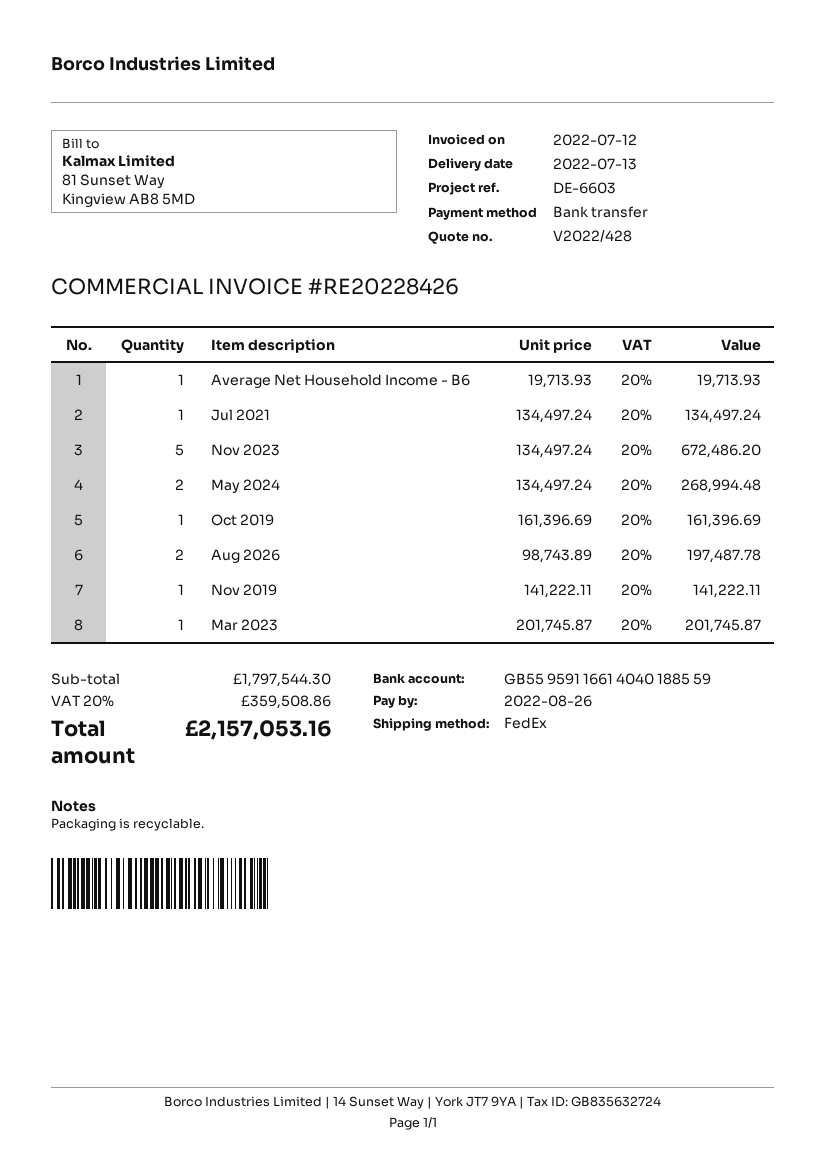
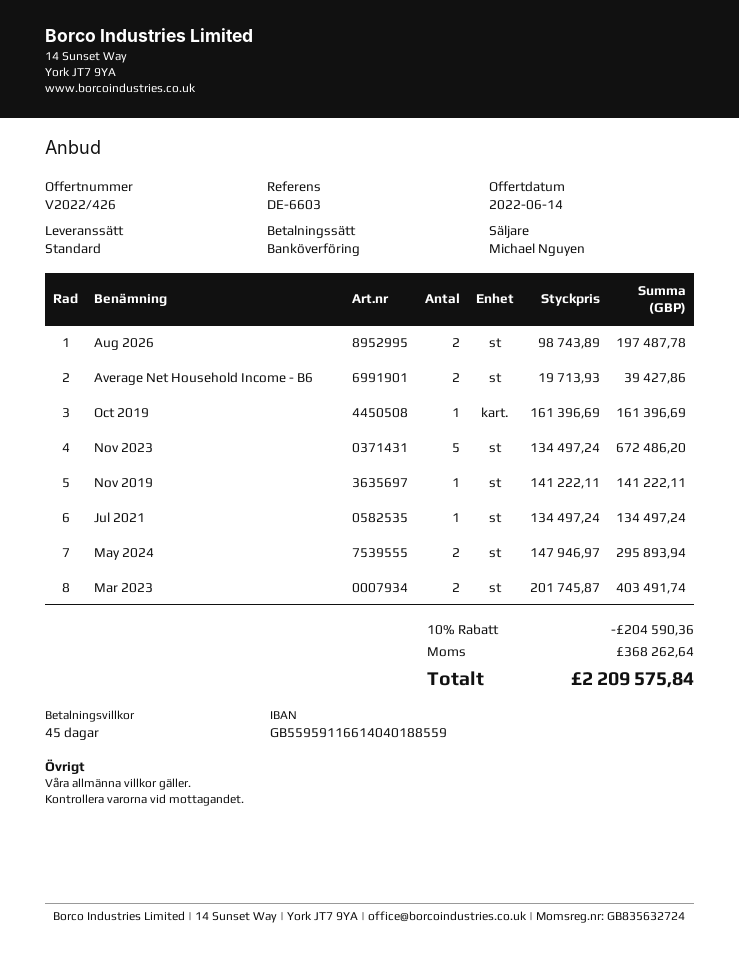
quote number: V2022/428 -> V2022/426
shipping method: FedEx -> standard
Average Net Household Income - B6: 1 x 19713.93 = 19713.93 -> 2 x 19713.93 = 39427.86
May 2024: 2 x 134497.24 = 268994.48 -> 2 x 147946.97 = 295893.94
Mar 2023: 1 x 201745.87 = 201745.87 -> 2 x 201745.87 = 403491.74
discount: none -> 10% = 204590.36
tax: 359508.86 -> 368262.64
total: 2157053.16 -> 2209575.84

